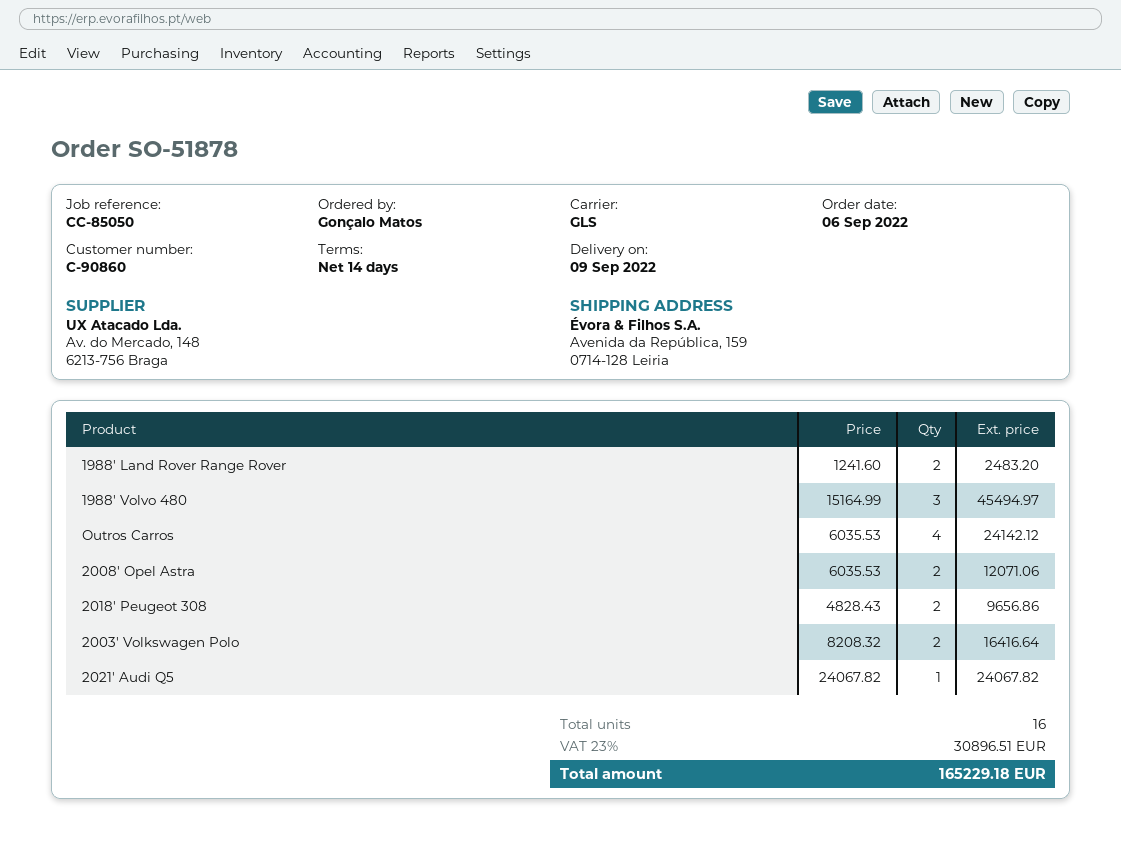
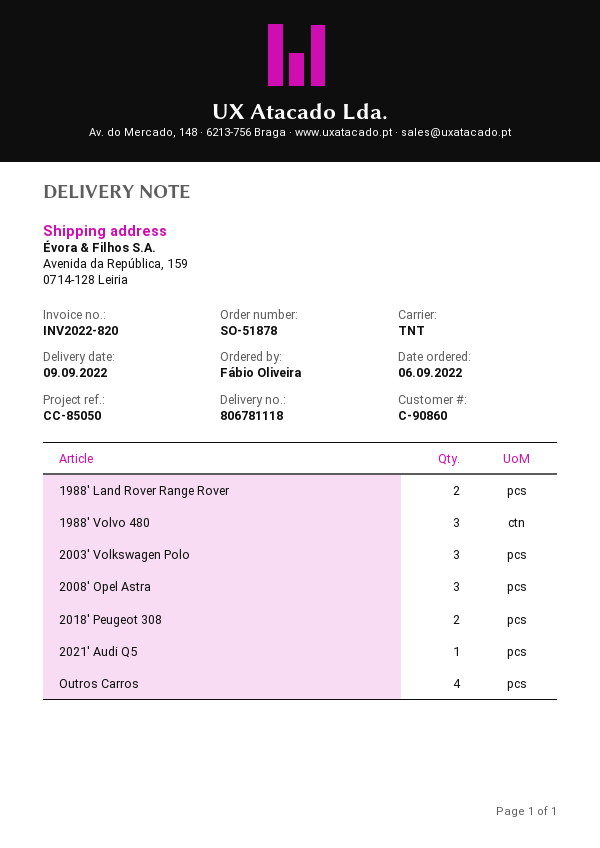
ordered by: Gonçalo Matos -> Fábio Oliveira
shipping method: GLS -> TNT
2008' Opel Astra: 2 -> 3
2003' Volkswagen Polo: 2 -> 3

